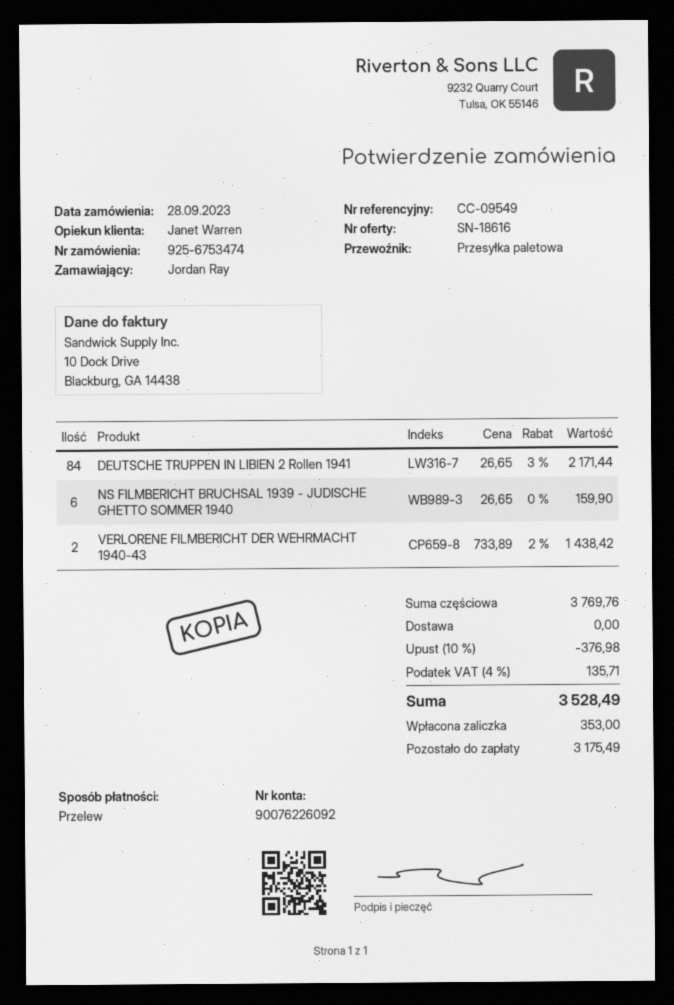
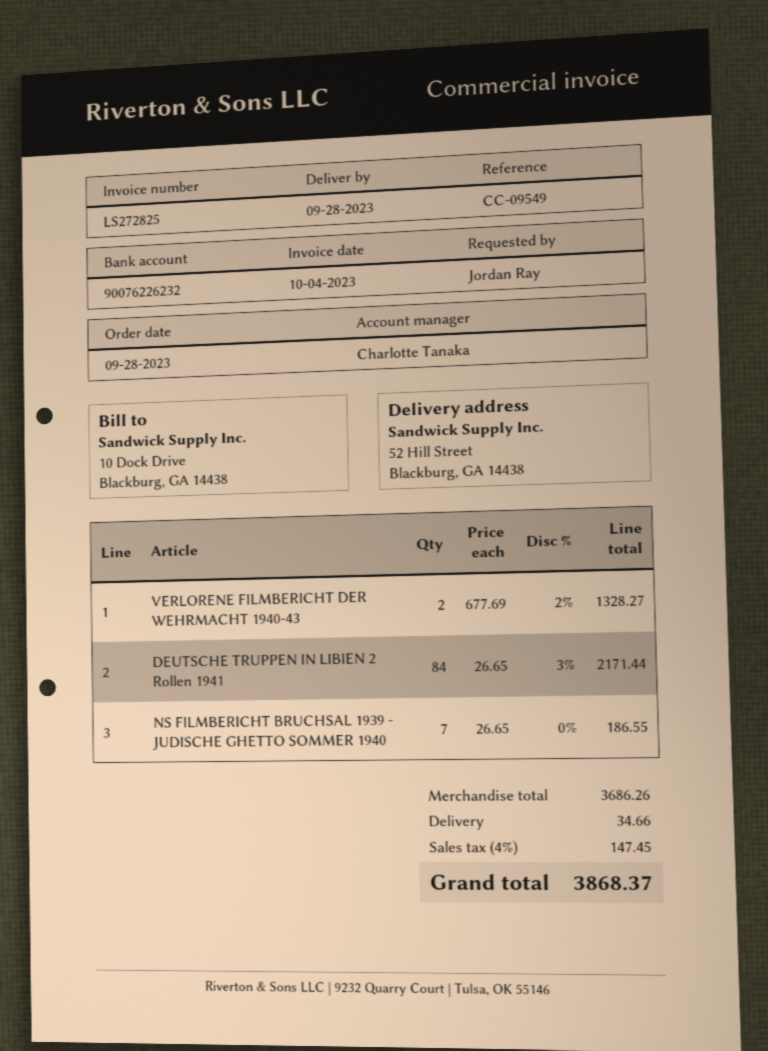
sales rep: Janet Warren -> Charlotte Tanaka
bank account: 90076226092 -> 90076226232
NS FILMBERICHT BRUCHSAL 1939 - JUDISCHE GHETTO SOMMER 1940: 6 x 26.65 = 159.90 -> 7 x 26.65 = 186.55
VERLORENE FILMBERICHT DER WEHRMACHT 1940-43: 2 x 733.89 - 2% = 1438.42 -> 2 x 677.69 - 2% = 1328.27
subtotal: 3769.76 -> 3686.26
discount: 10% = 376.98 -> none
shipping: 0.00 -> 34.66
tax: 4% = 135.71 -> 4% = 147.45
total: 3528.49 -> 3868.37

